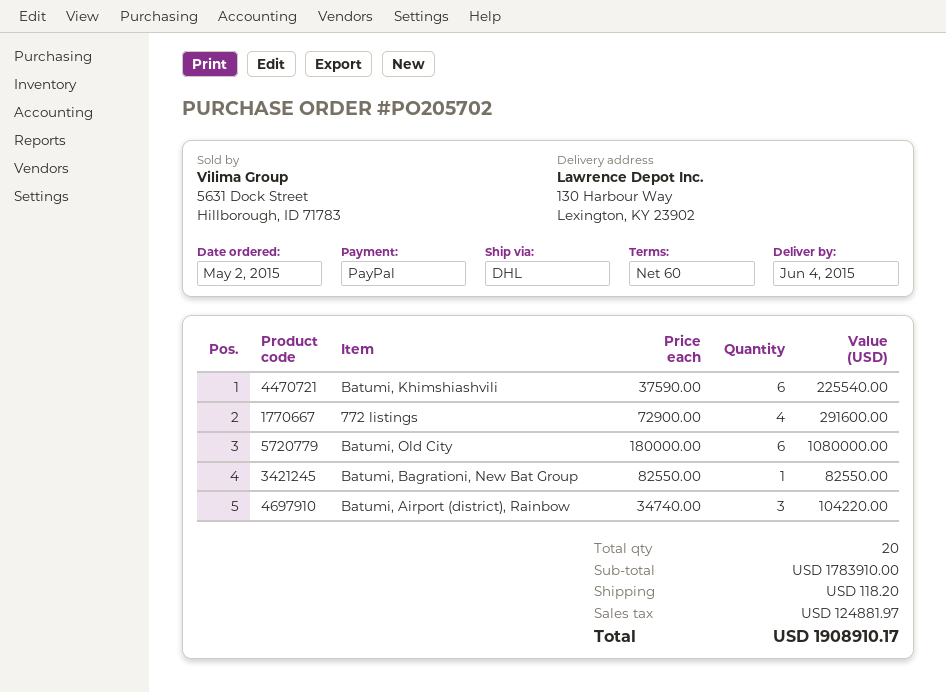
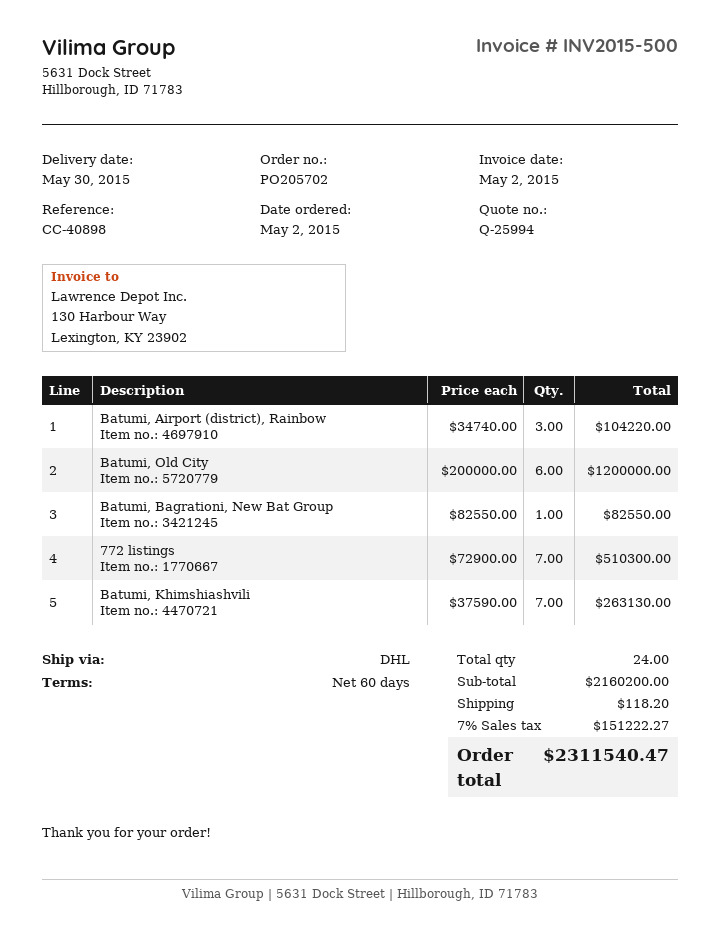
delivery date: 2015-06-04 -> 2015-05-30
Batumi, Khimshiashvili: 6 x 37590.00 = 225540.00 -> 7 x 37590.00 = 263130.00
772 listings: 4 x 72900.00 = 291600.00 -> 7 x 72900.00 = 510300.00
Batumi, Old City: 6 x 180000.00 = 1080000.00 -> 6 x 200000.00 = 1200000.00
total quantity: 20 -> 24
subtotal: 1783910.00 -> 2160200.00
tax: 124881.97 -> 151222.27
total: 1908910.17 -> 2311540.47

